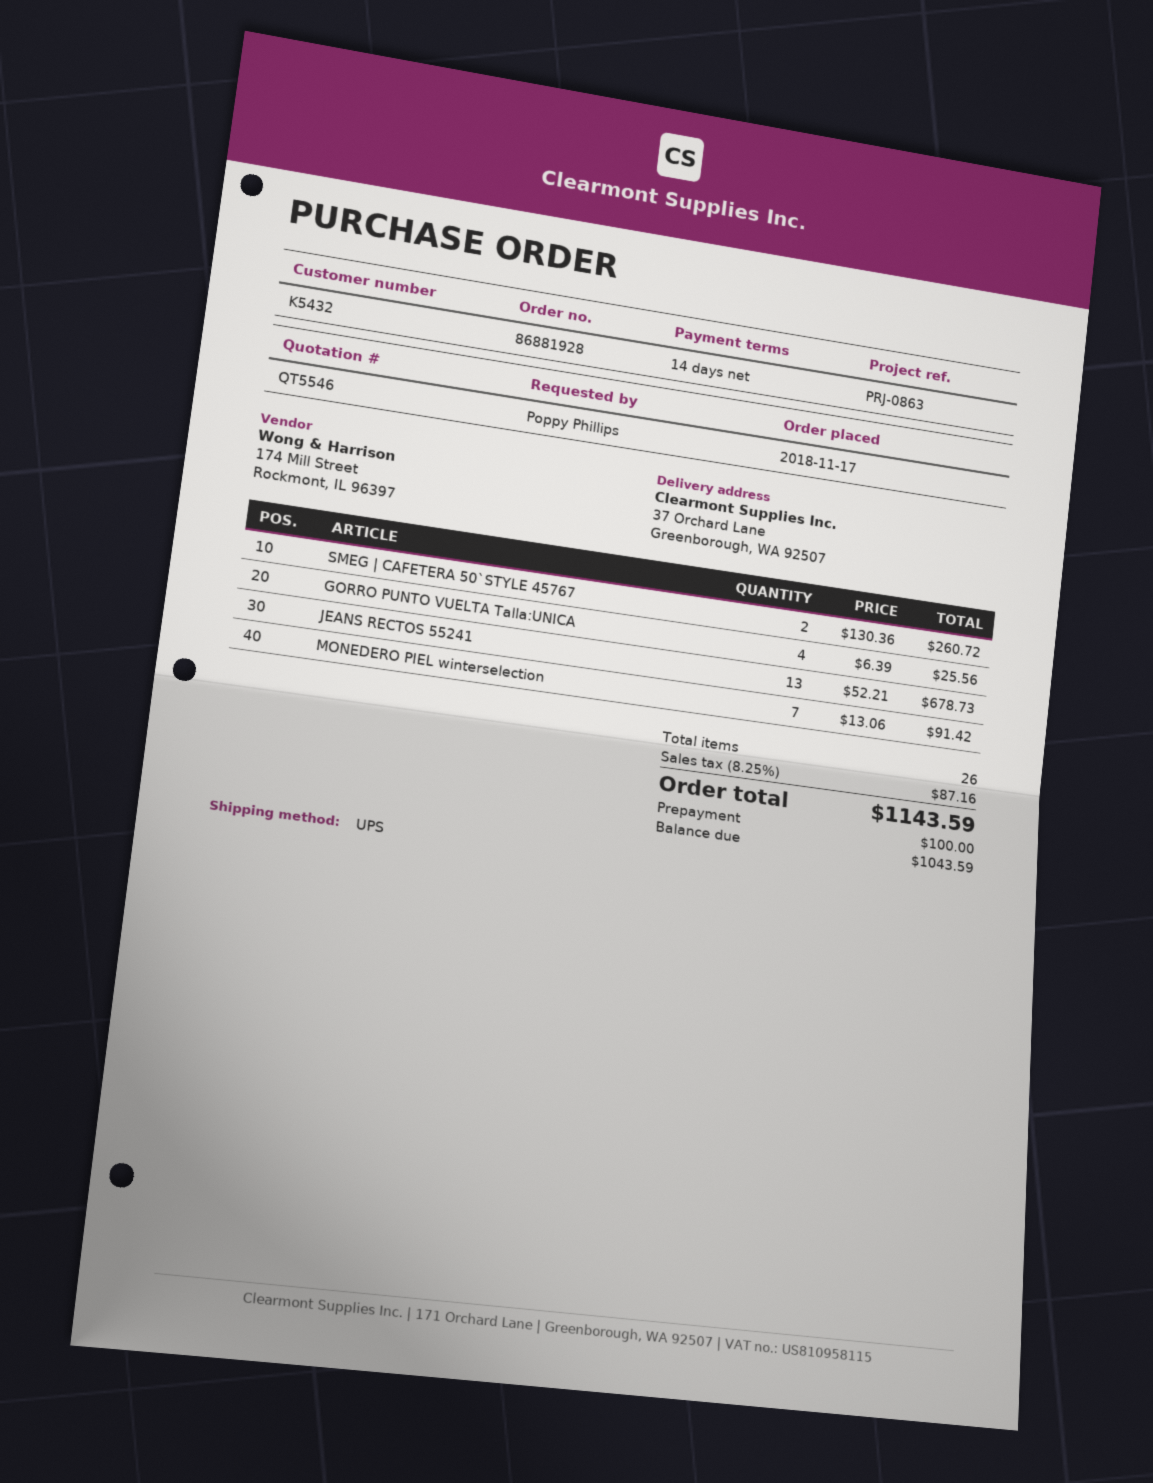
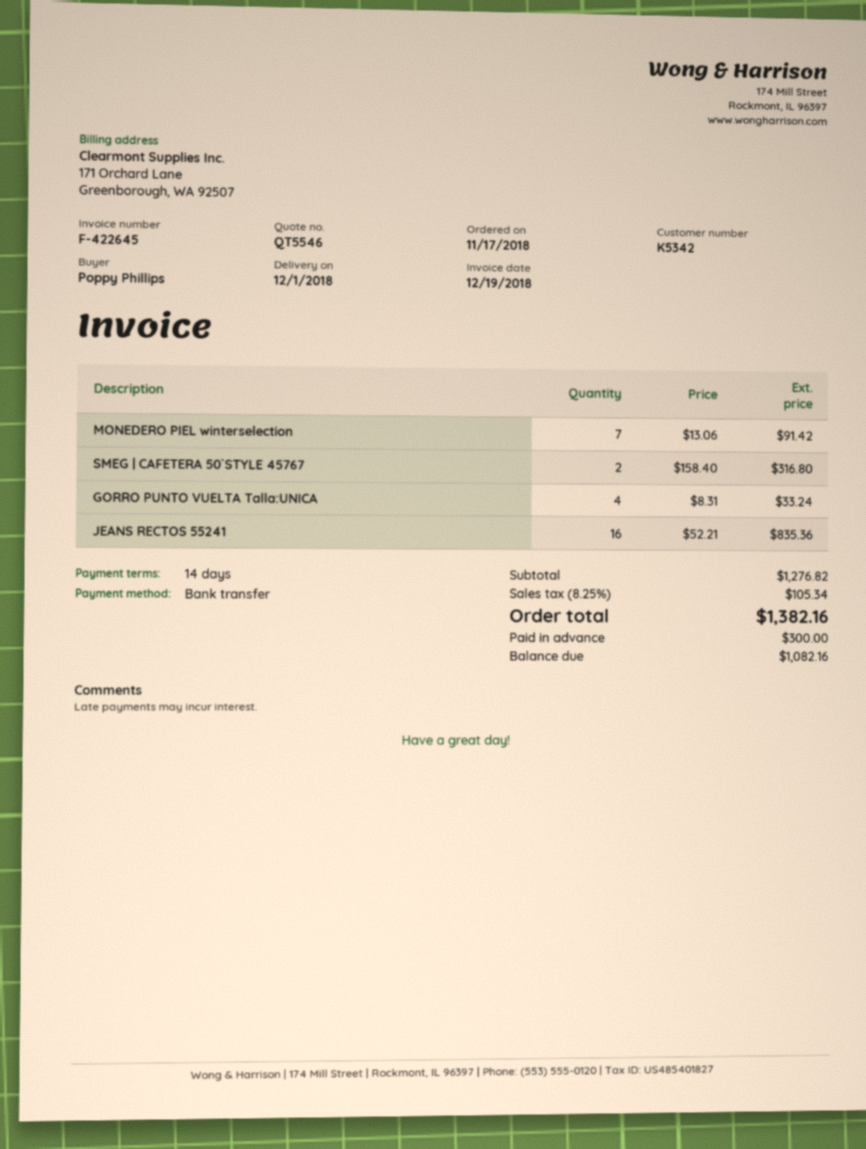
customer number: K5432 -> K5342
SMEG | CAFETERA 50`STYLE 45767: 2 x 130.36 = 260.72 -> 2 x 158.40 = 316.80
GORRO PUNTO VUELTA Talla:UNICA: 4 x 6.39 = 25.56 -> 4 x 8.31 = 33.24
JEANS RECTOS 55241: 13 x 52.21 = 678.73 -> 16 x 52.21 = 835.36
tax: 8.25% = 87.16 -> 8.25% = 105.34
total: 1143.59 -> 1382.16
deposit: 100.00 -> 300.00
balance: 1043.59 -> 1082.16

